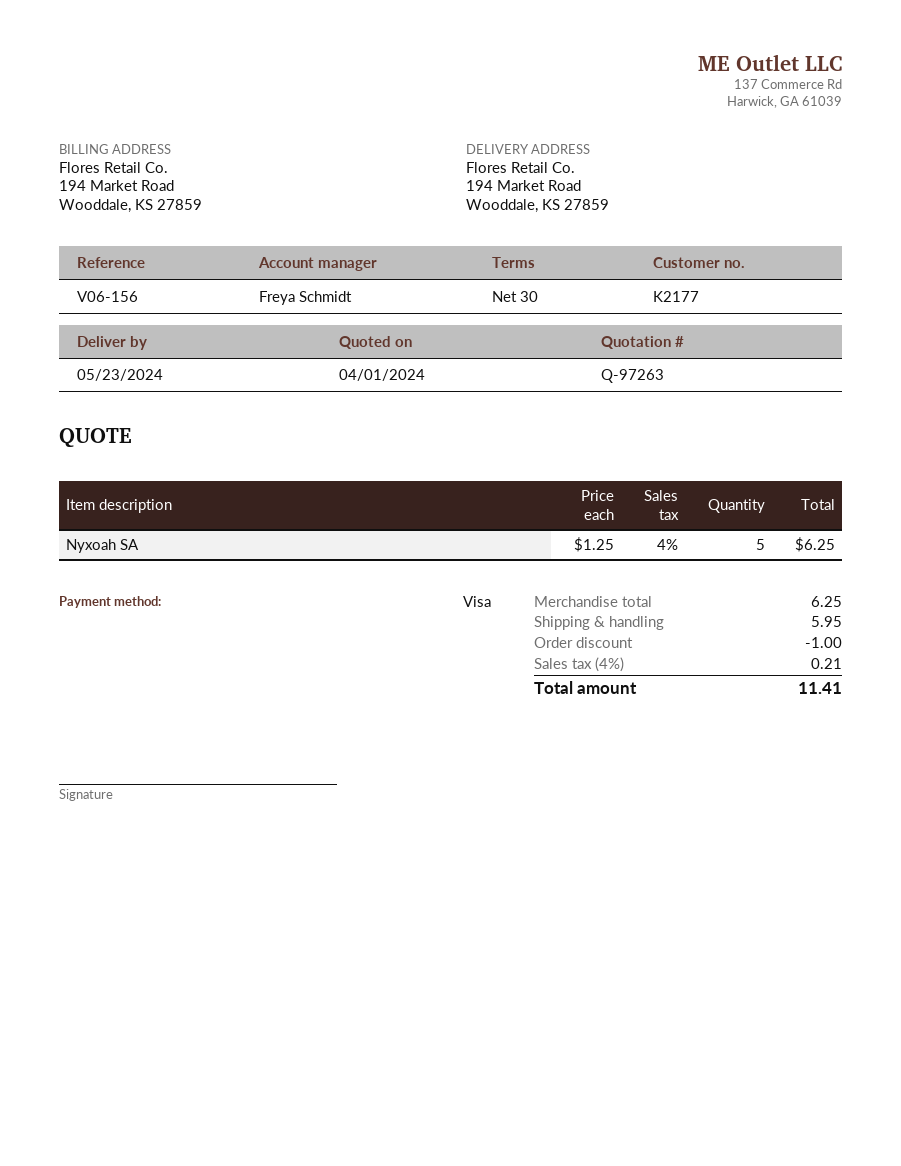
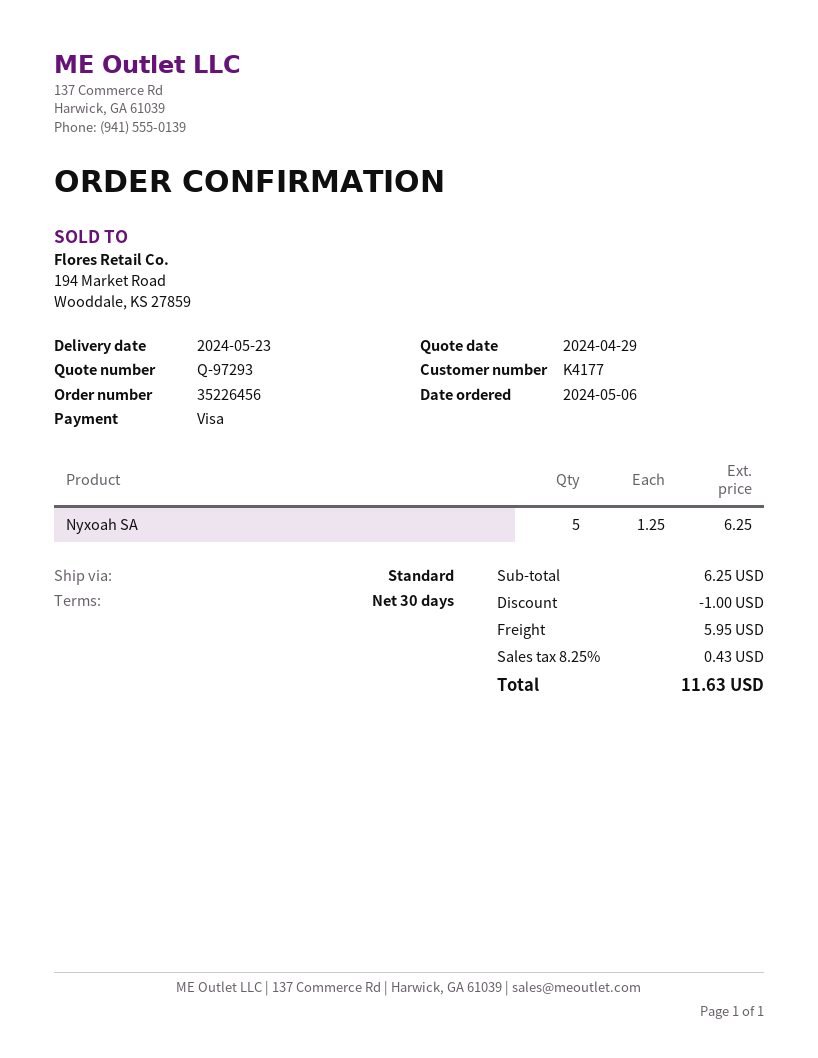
quote number: Q-97263 -> Q-97293
quote date: 2024-04-01 -> 2024-04-29
customer number: K2177 -> K4177
tax: 4% = 0.21 -> 8.25% = 0.43
total: 11.41 -> 11.63

